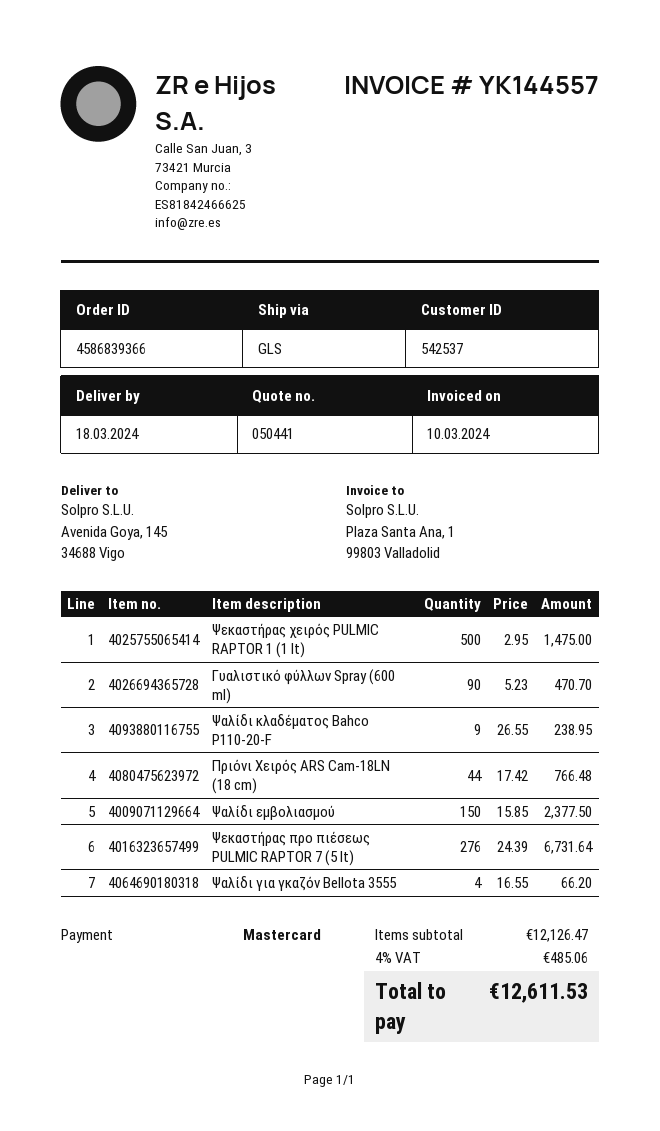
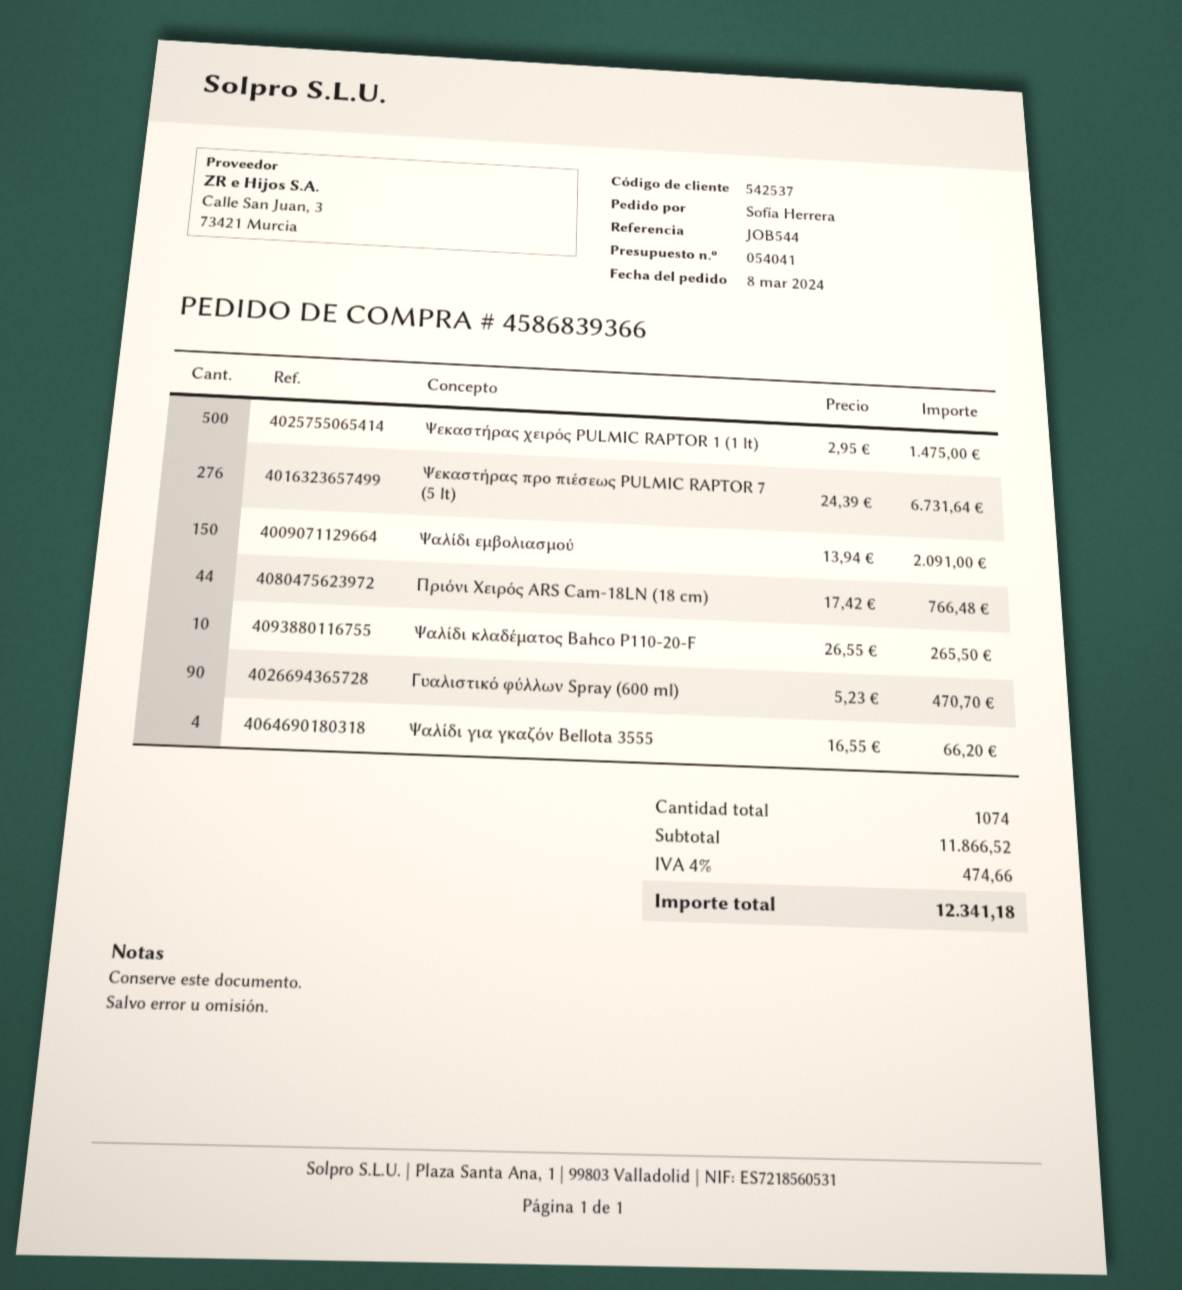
quote number: 050441 -> 054041
Ψαλίδι κλαδέματος Bahco P110-20-F: 9 x 26.55 = 238.95 -> 10 x 26.55 = 265.50
Ψαλίδι εμβολιασμού: 150 x 15.85 = 2377.50 -> 150 x 13.94 = 2091.00
subtotal: 12126.47 -> 11866.52
tax: 4% = 485.06 -> 4% = 474.66
total: 12611.53 -> 12341.18

